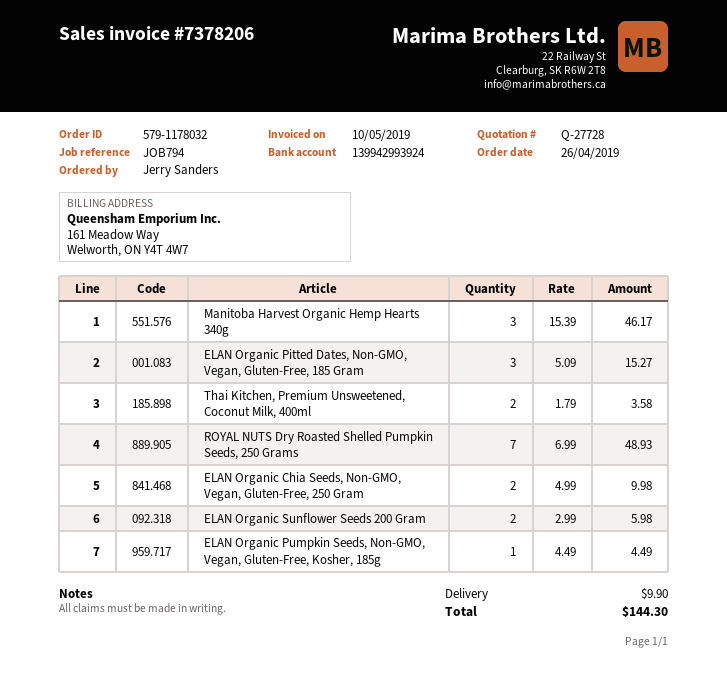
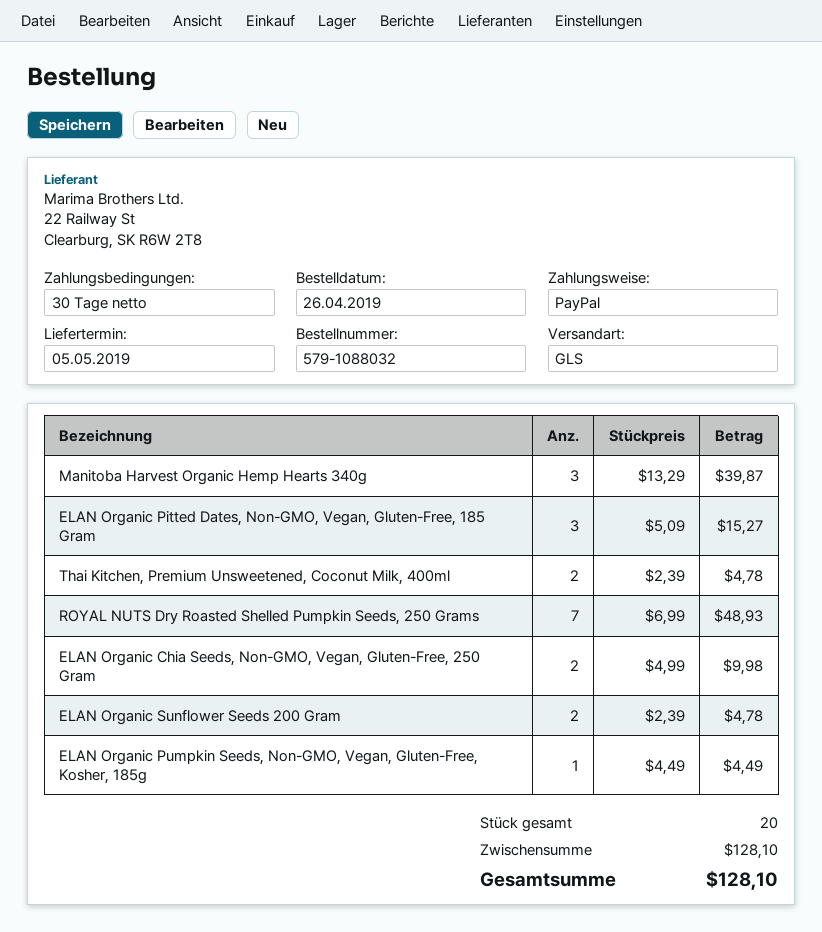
order number: 579-1178032 -> 579-1088032
Manitoba Harvest Organic Hemp Hearts 340g: 3 x 15.39 = 46.17 -> 3 x 13.29 = 39.87
Thai Kitchen, Premium Unsweetened, Coconut Milk, 400ml: 2 x 1.79 = 3.58 -> 2 x 2.39 = 4.78
ELAN Organic Sunflower Seeds 200 Gram: 2 x 2.99 = 5.98 -> 2 x 2.39 = 4.78
shipping: 9.90 -> none
total: 144.30 -> 128.10

